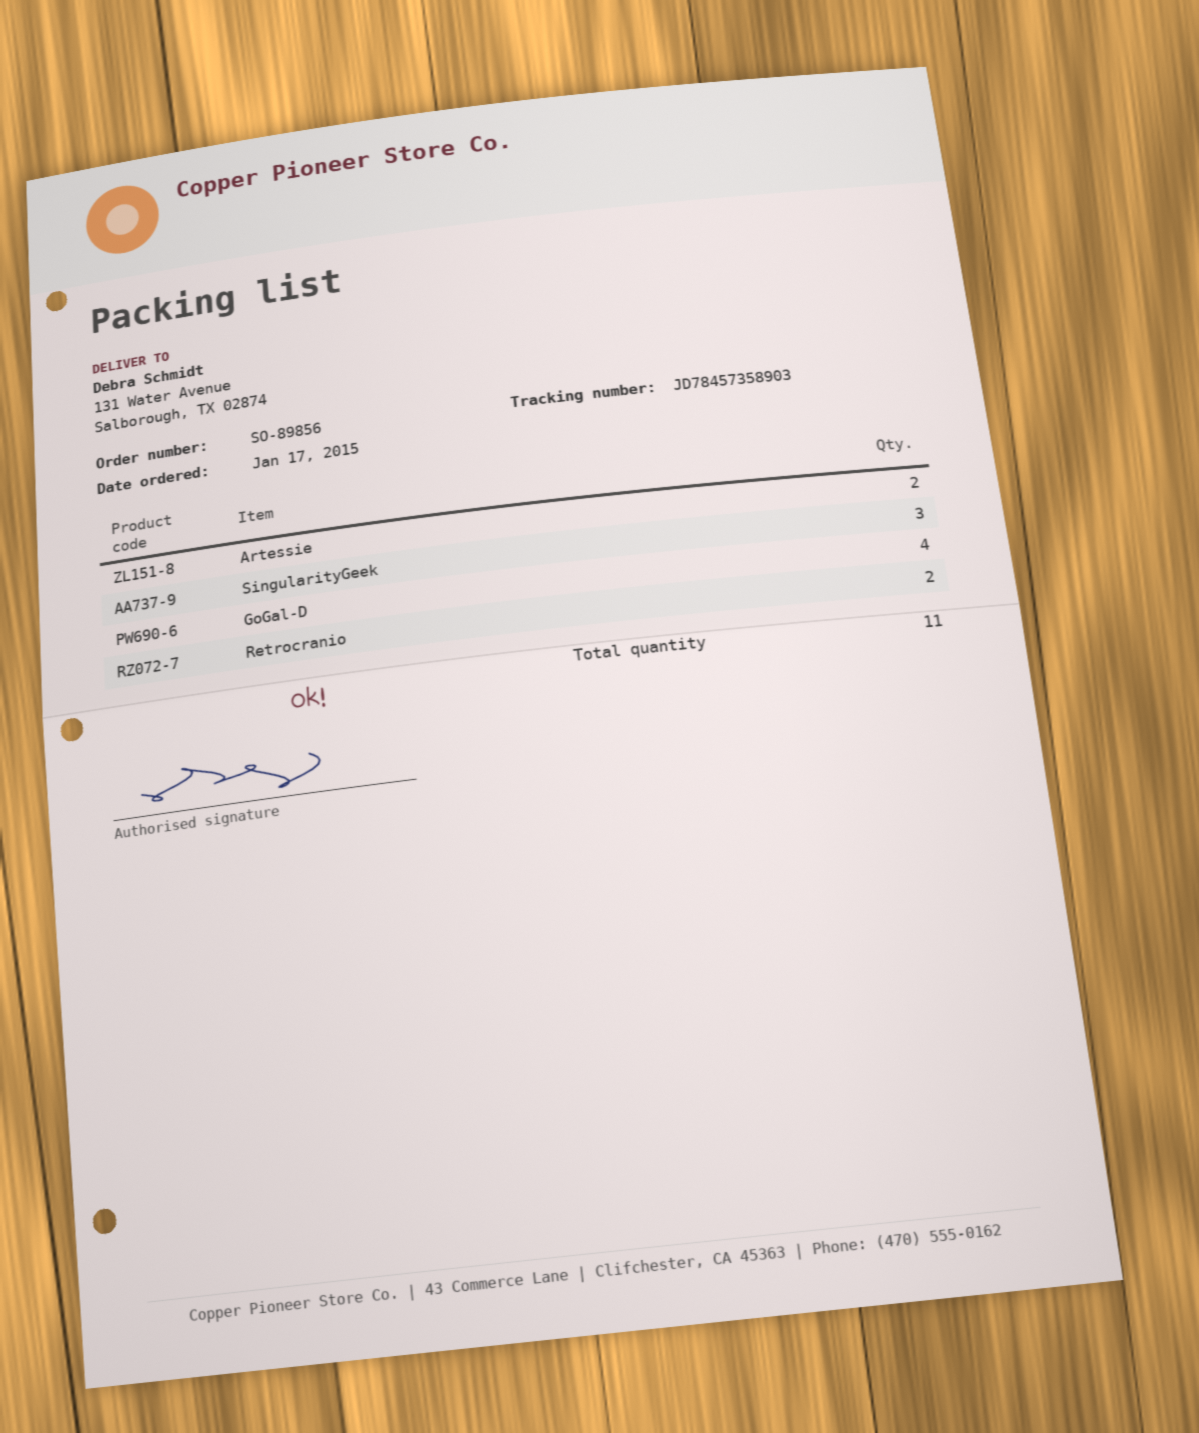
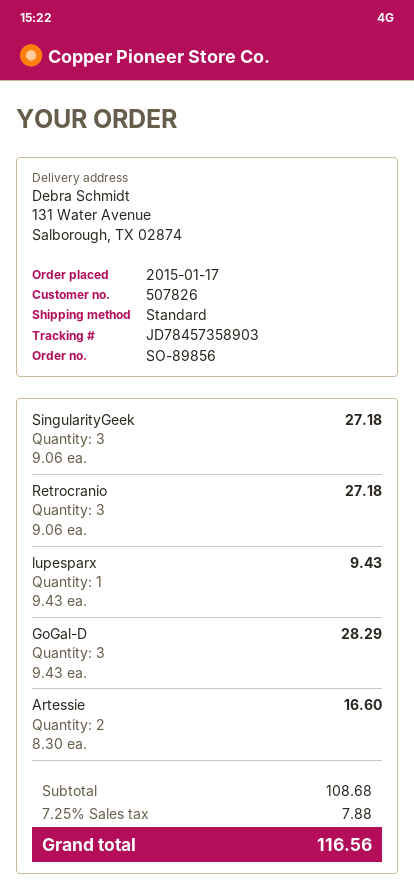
GoGal-D: 4 -> 3
Retrocranio: 2 -> 3
lupesparx: none -> 1

